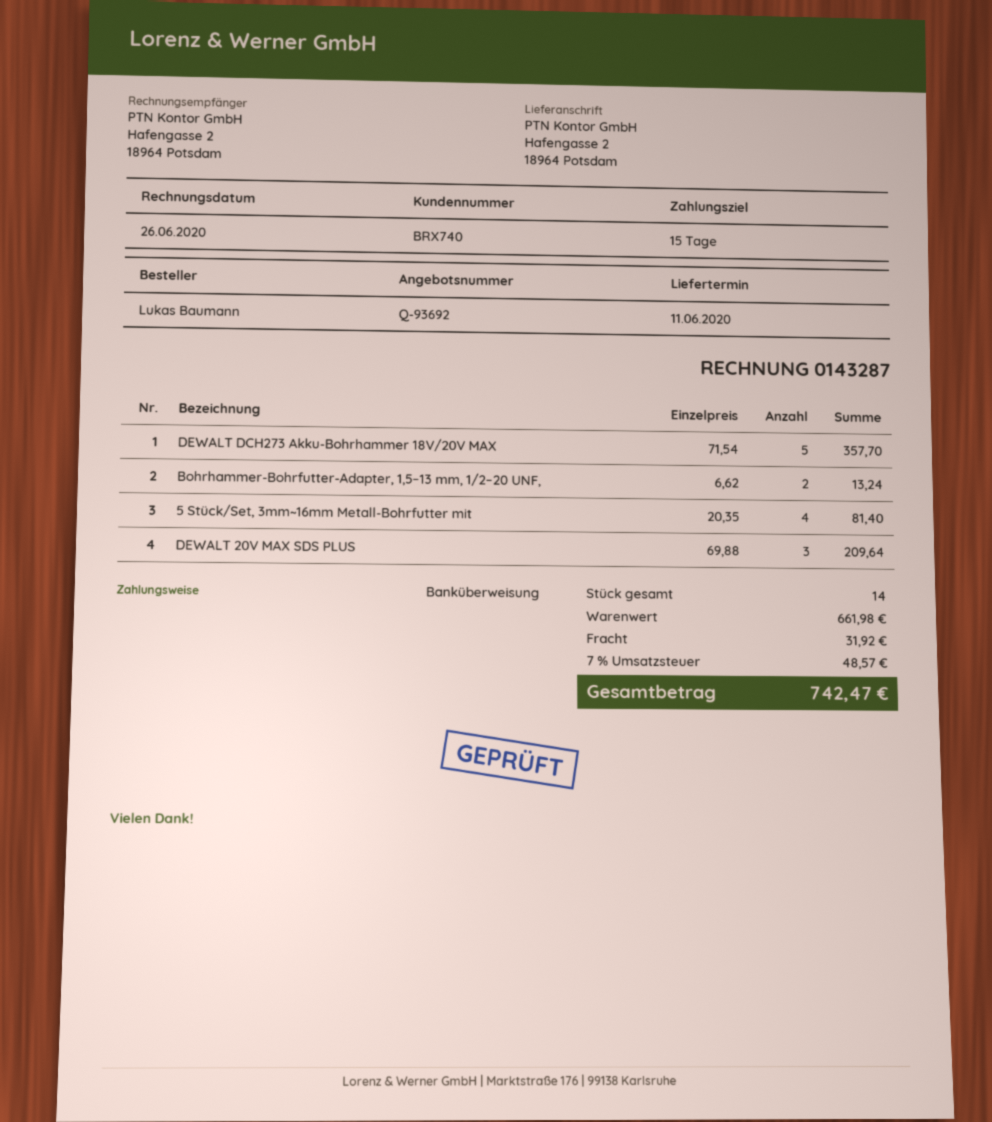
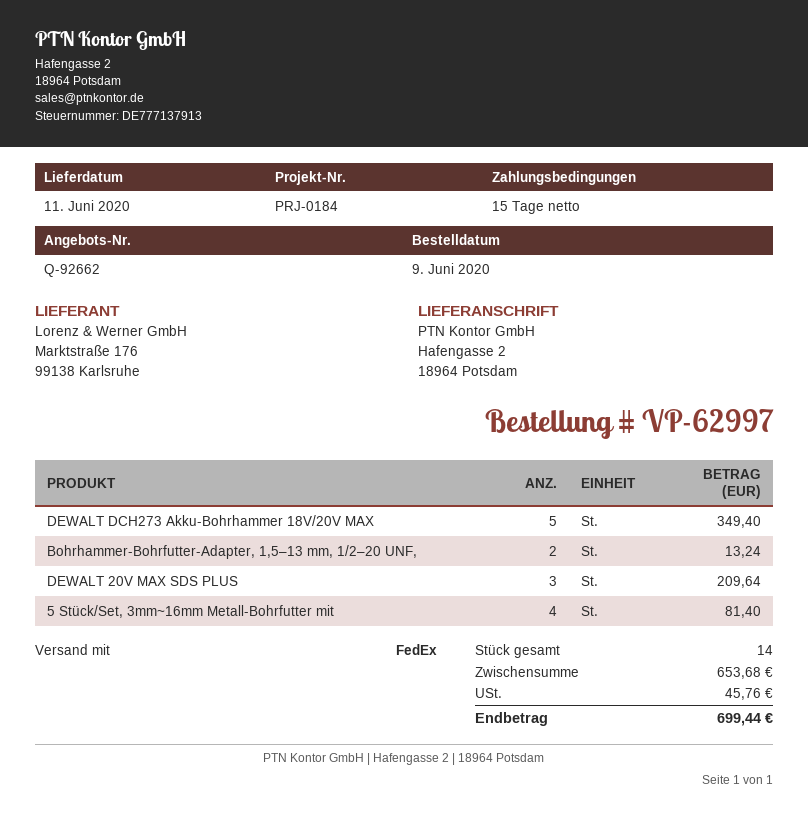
quote number: Q-93692 -> Q-92662
DEWALT DCH273 Akku-Bohrhammer 18V/20V MAX: 5 for 357.70 -> 5 for 349.40
subtotal: 661.98 -> 653.68
shipping: 31.92 -> none
tax: 48.57 -> 45.76
total: 742.47 -> 699.44

